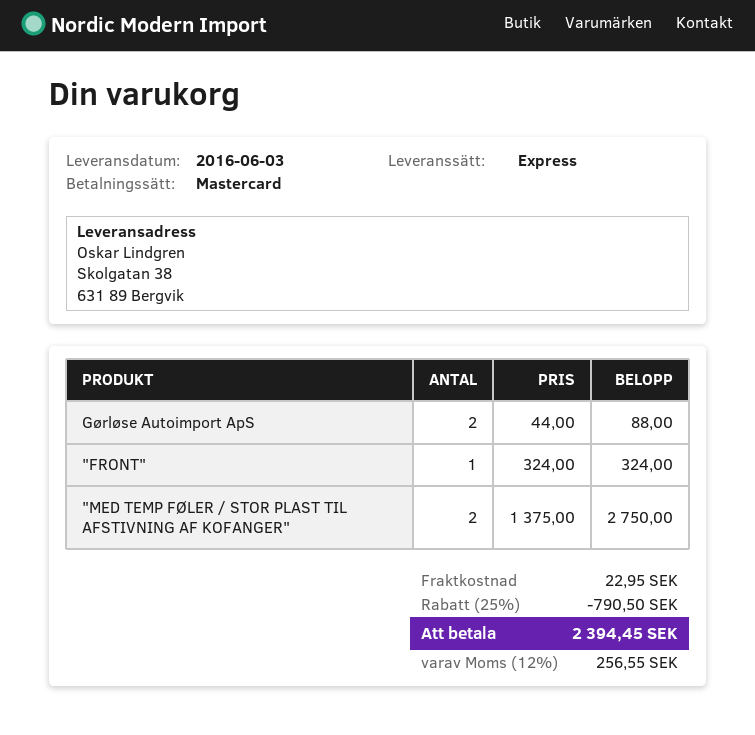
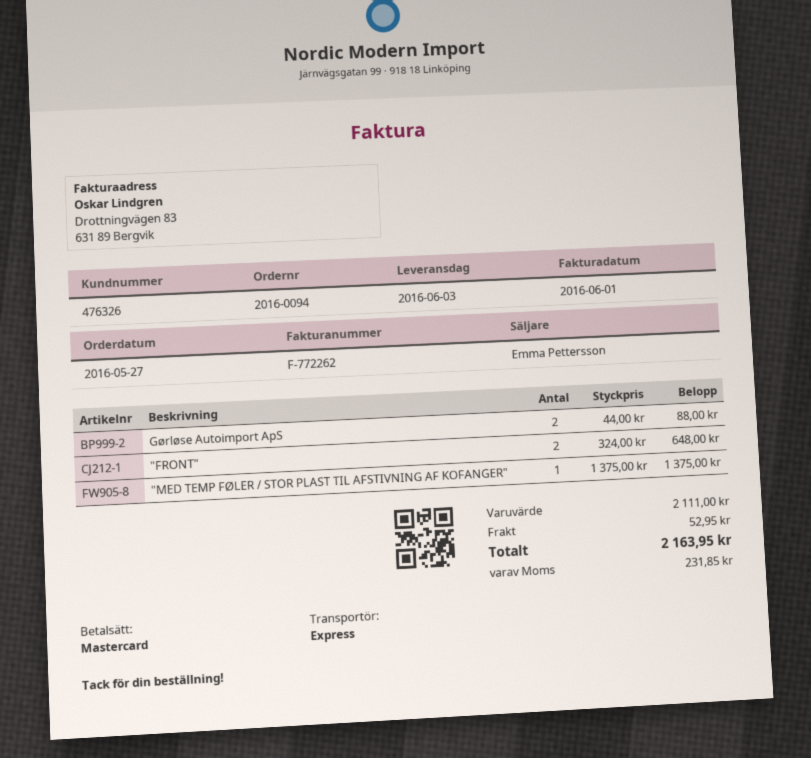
"FRONT": 1 x 324.00 = 324.00 -> 2 x 324.00 = 648.00
"MED TEMP FØLER / STOR PLAST TIL AFSTIVNING AF KOFANGER": 2 x 1375.00 = 2750.00 -> 1 x 1375.00 = 1375.00
discount: 25% = 790.50 -> none
shipping: 22.95 -> 52.95
tax: 256.55 -> 231.85
total: 2394.45 -> 2163.95

